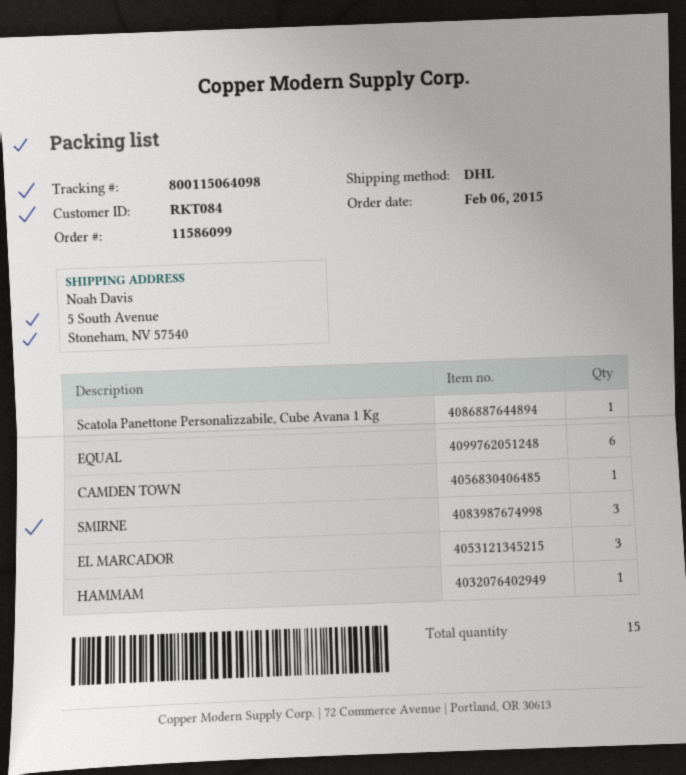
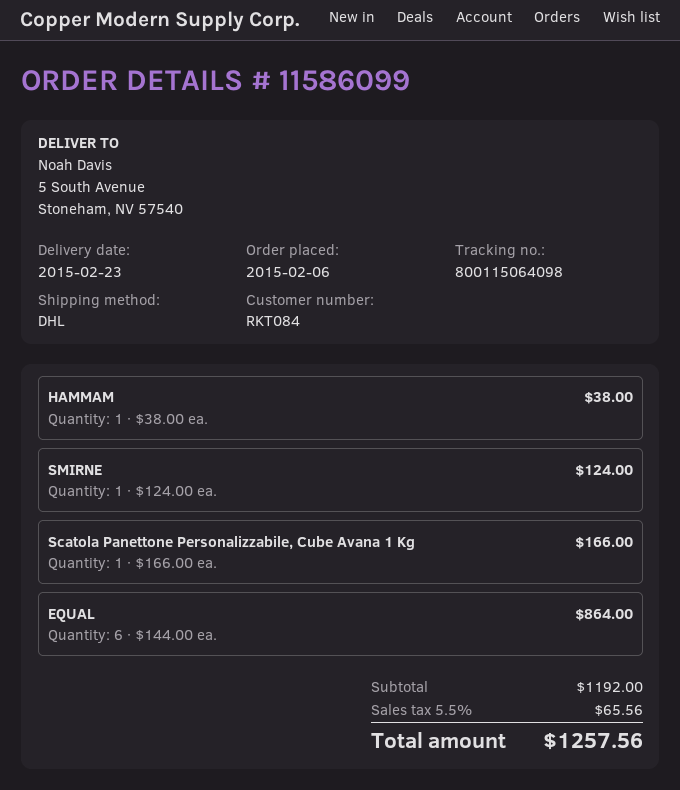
CAMDEN TOWN: 1 -> none
SMIRNE: 3 -> 1
EL MARCADOR: 3 -> none

